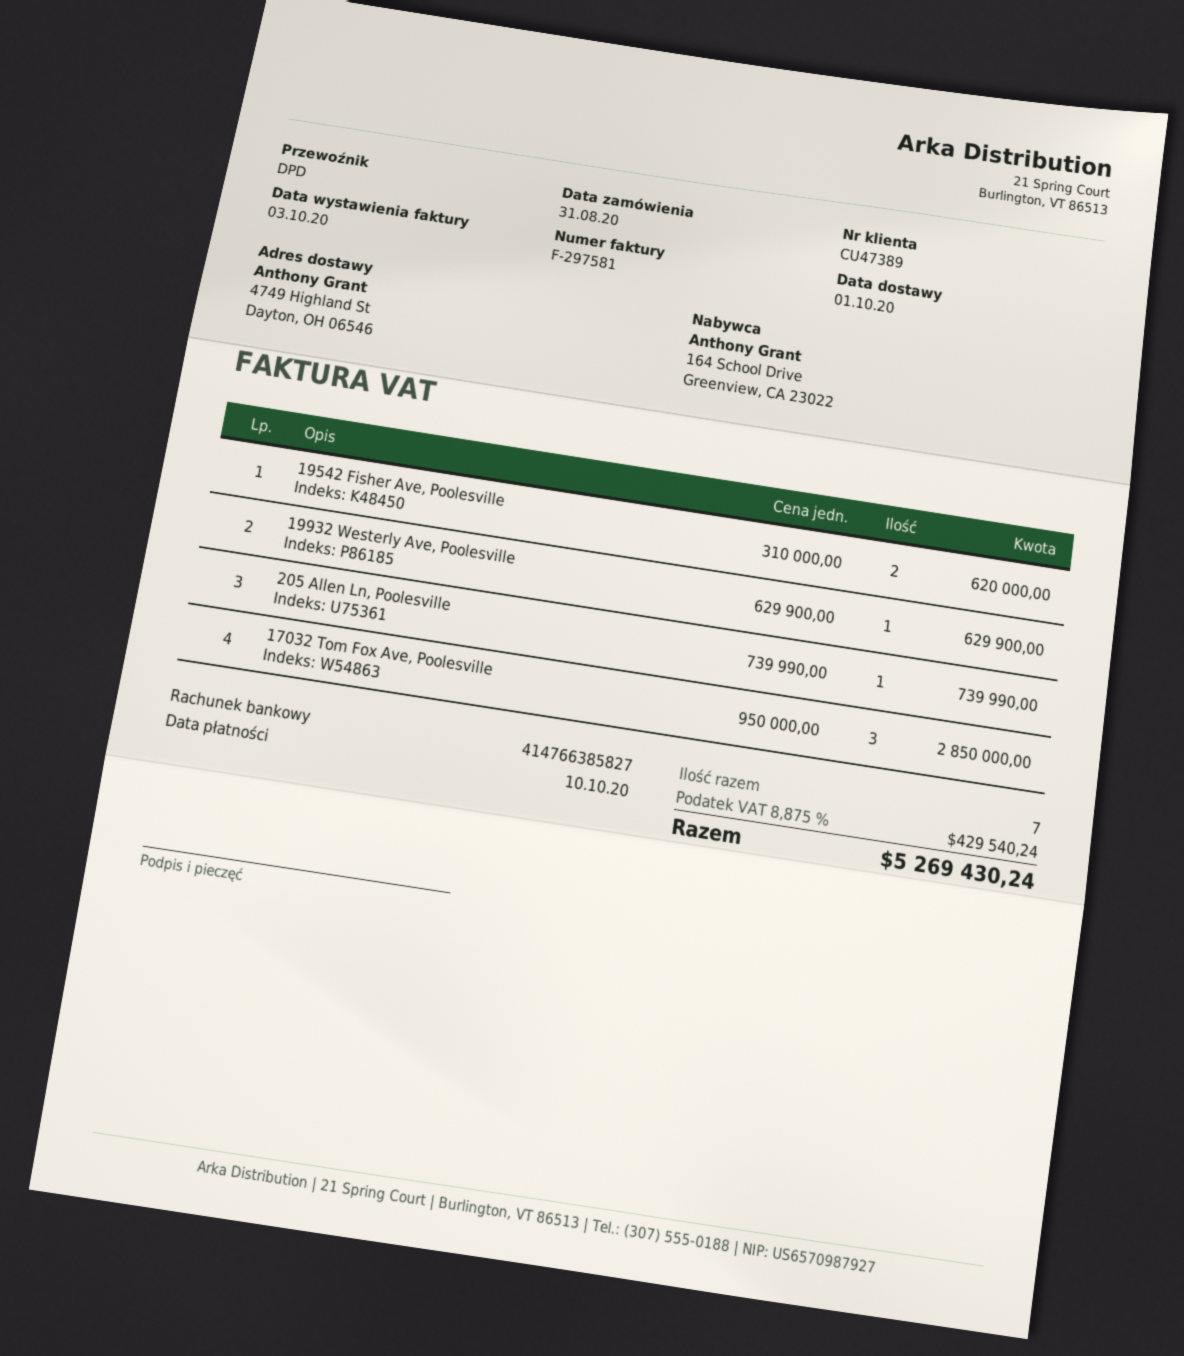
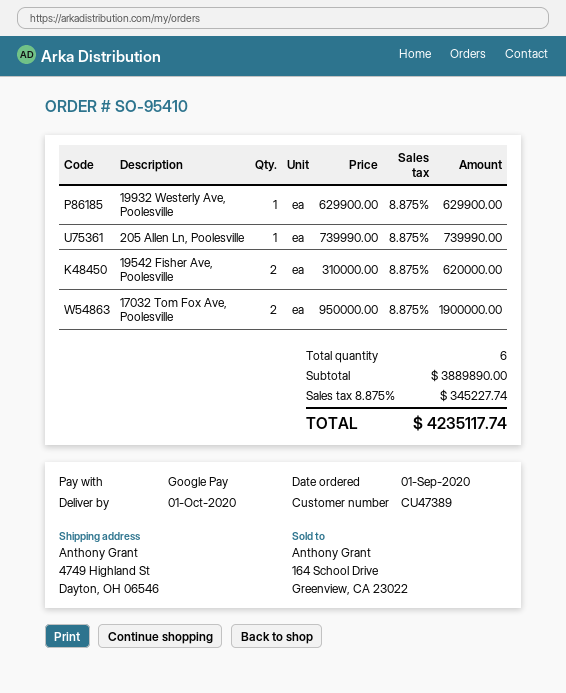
order date: 2020-08-31 -> 2020-09-01
17032 Tom Fox Ave, Poolesville: 3 x 950000.00 = 2850000.00 -> 2 x 950000.00 = 1900000.00
total quantity: 7 -> 6
tax: 8.875% = 429540.24 -> 8.875% = 345227.74
total: 5269430.24 -> 4235117.74

